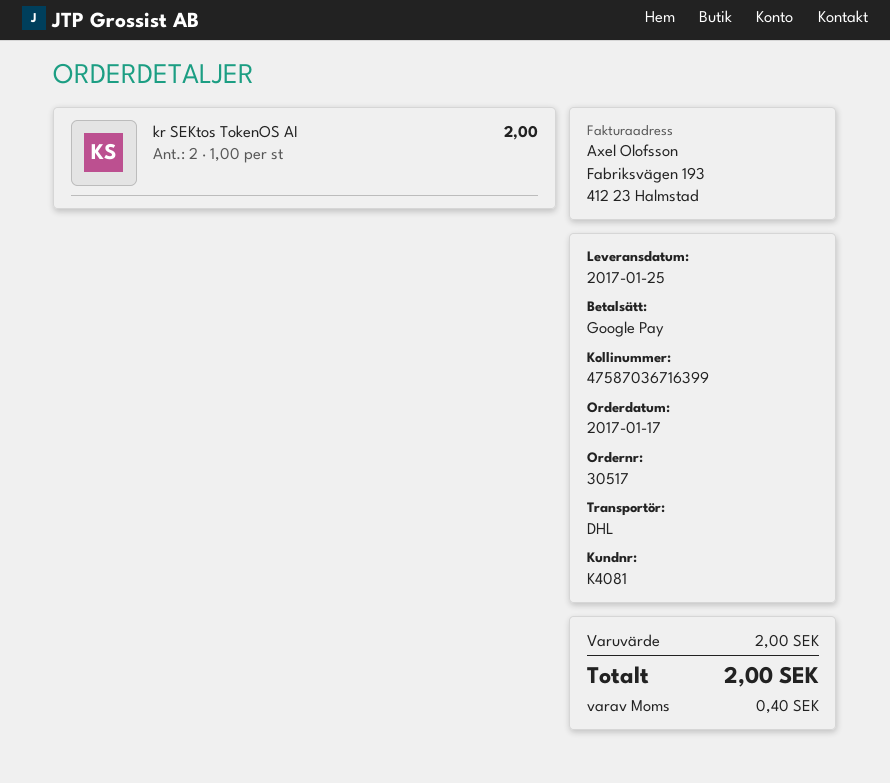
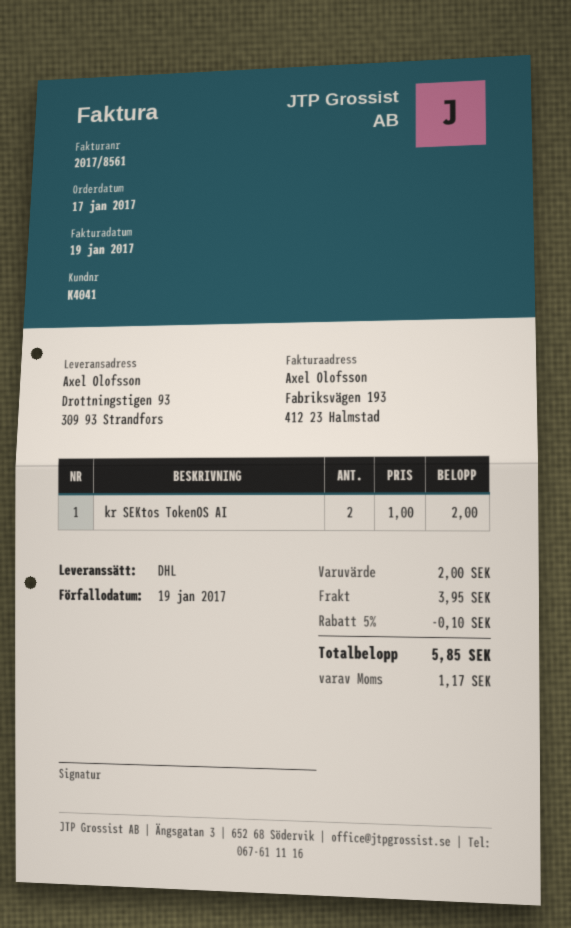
customer number: K4081 -> K4041
discount: none -> 5% = 0.10
shipping: none -> 3.95
tax: 0.40 -> 1.17
total: 2.00 -> 5.85

